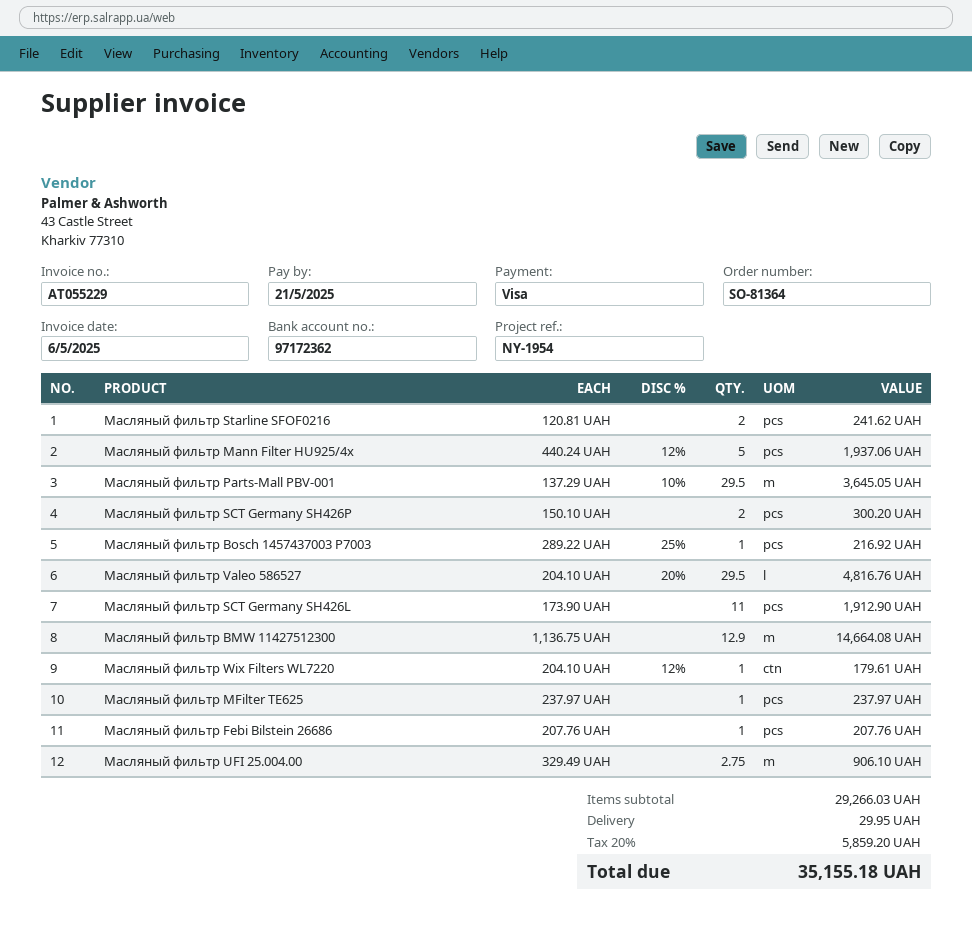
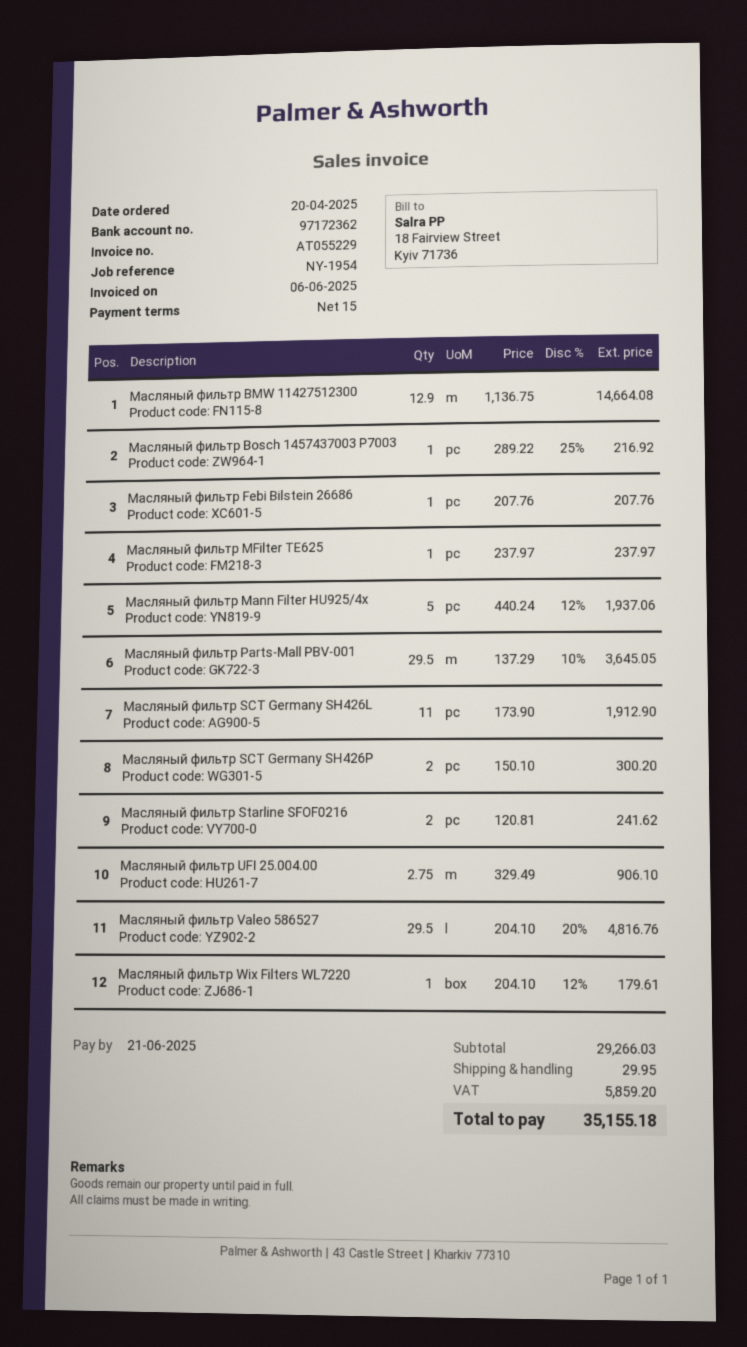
invoice date: 2025-05-06 -> 2025-06-06
due date: 2025-05-21 -> 2025-06-21

